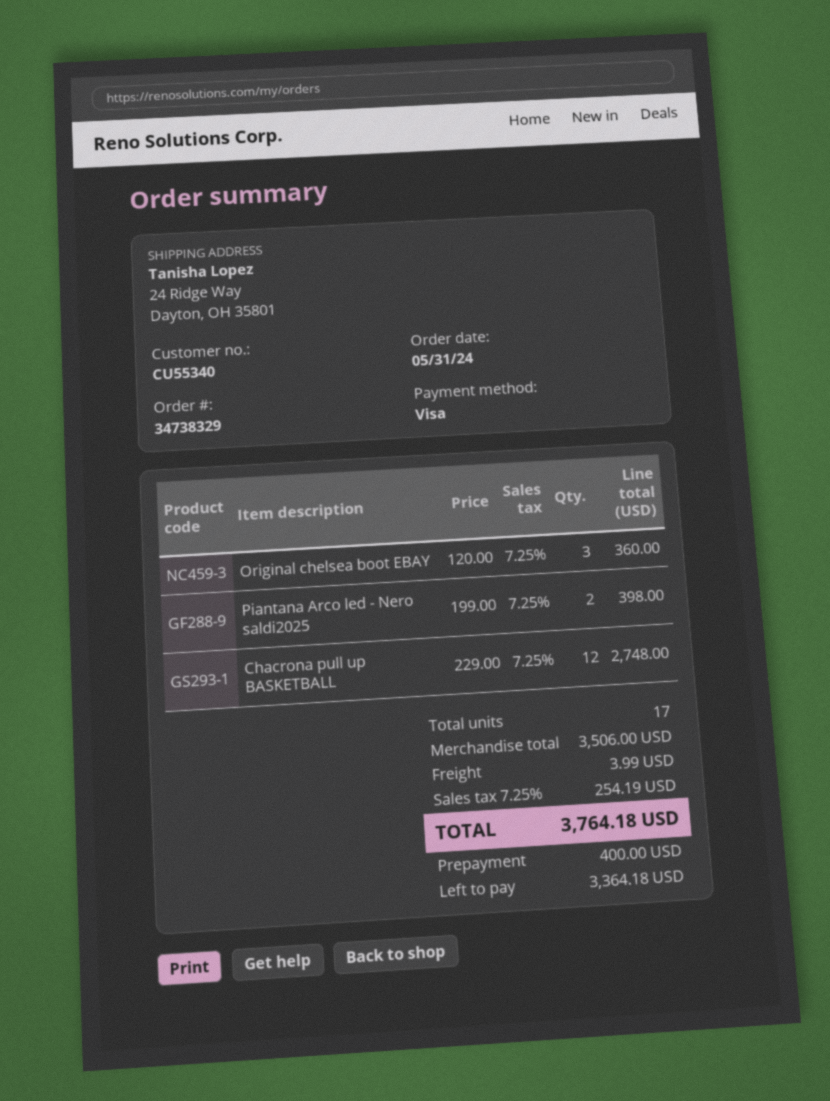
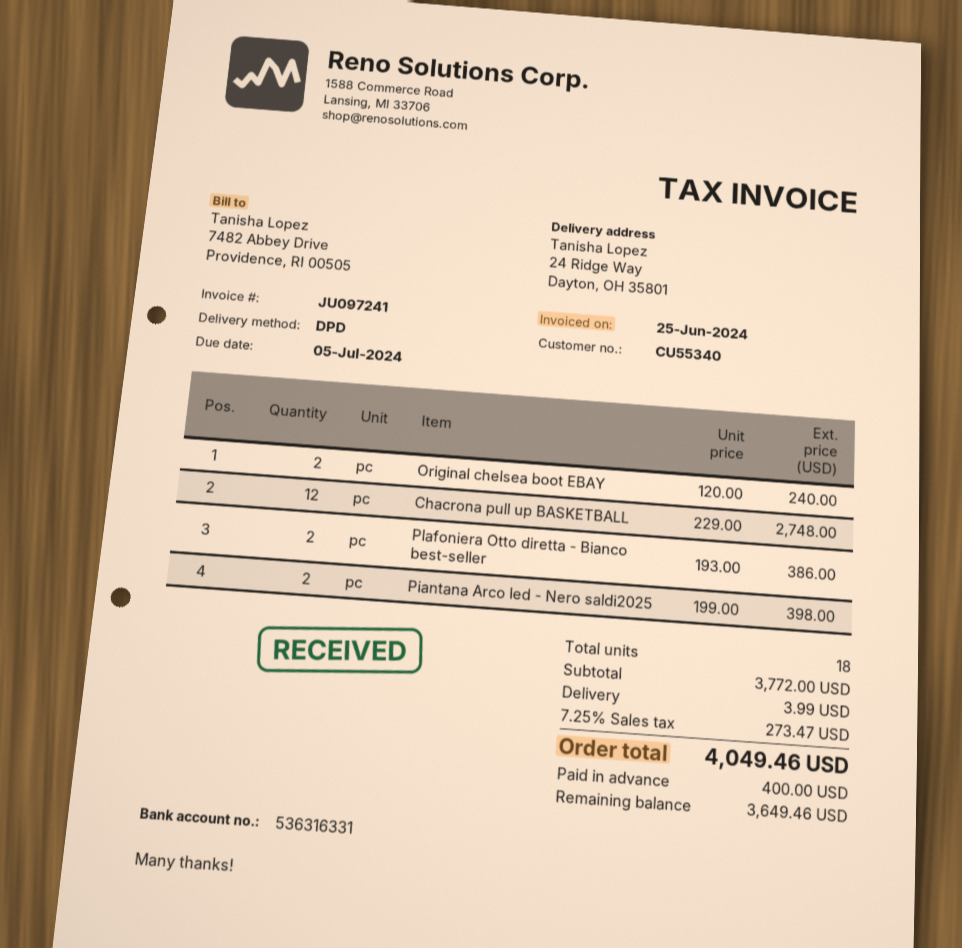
Original chelsea boot EBAY: 3 x 120.00 = 360.00 -> 2 x 120.00 = 240.00
Plafoniera Otto diretta - Bianco best-seller: none -> 2 x 193.00 = 386.00
total quantity: 17 -> 18
subtotal: 3506.00 -> 3772.00
tax: 7.25% = 254.19 -> 7.25% = 273.47
total: 3764.18 -> 4049.46
balance: 3364.18 -> 3649.46

